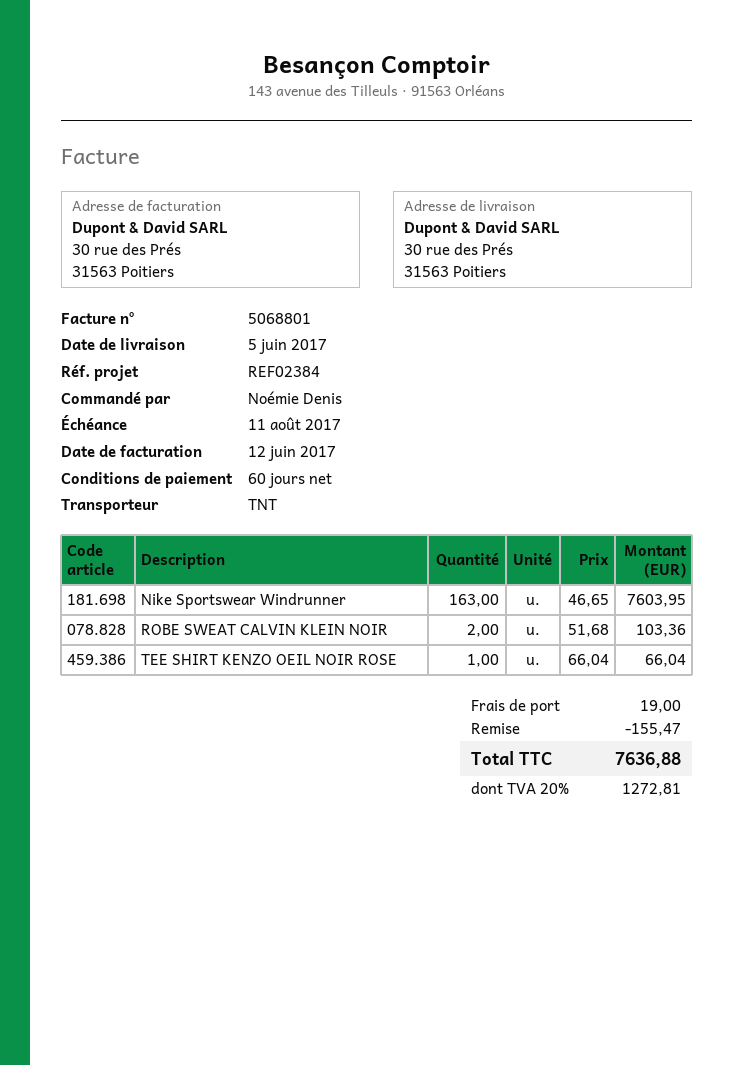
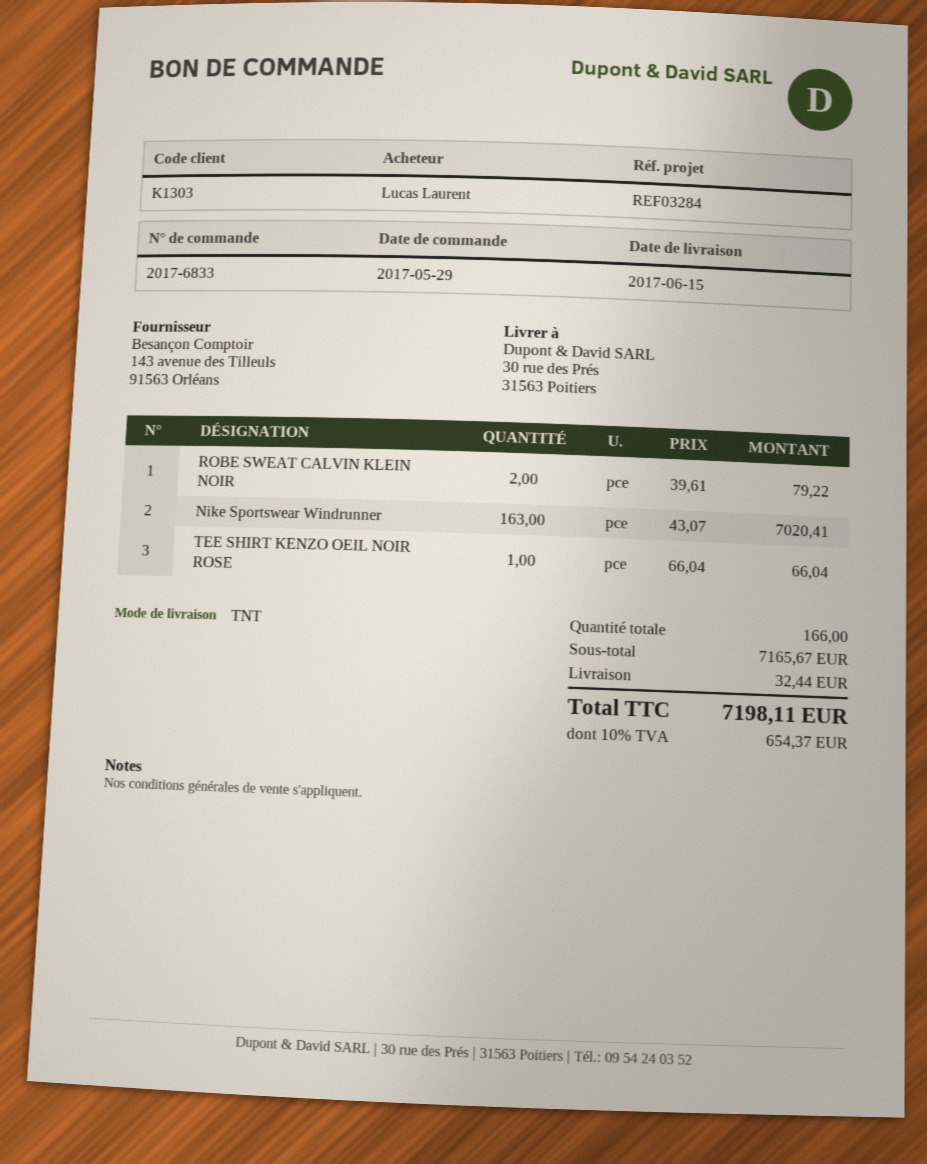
delivery date: 2017-06-05 -> 2017-06-15
reference: REF02384 -> REF03284
ordered by: Noémie Denis -> Lucas Laurent
Nike Sportswear Windrunner: 163 x 46.65 = 7603.95 -> 163 x 43.07 = 7020.41
ROBE SWEAT CALVIN KLEIN NOIR: 2 x 51.68 = 103.36 -> 2 x 39.61 = 79.22
discount: 155.47 -> none
shipping: 19.00 -> 32.44
tax: 20% = 1272.81 -> 10% = 654.37
total: 7636.88 -> 7198.11

